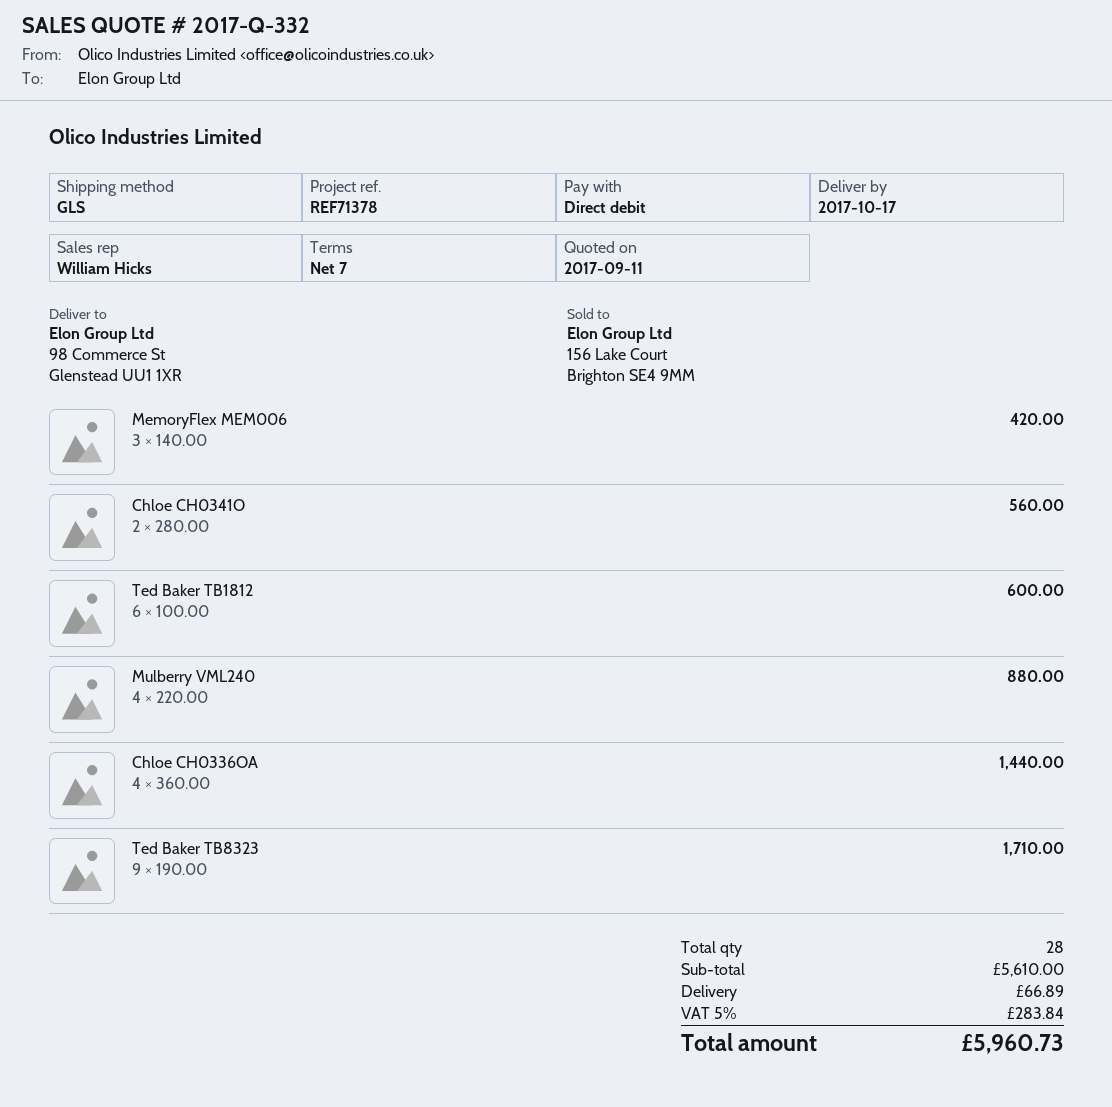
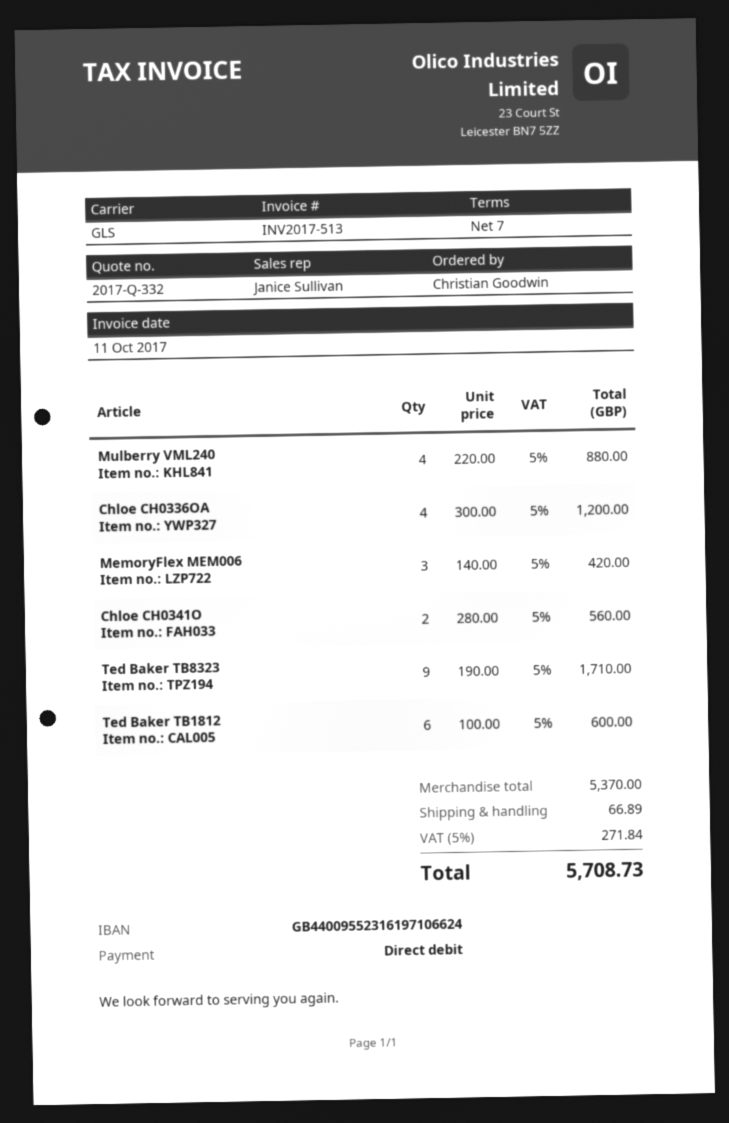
sales rep: William Hicks -> Janice Sullivan
Chloe CH0336OA: 4 x 360.00 = 1440.00 -> 4 x 300.00 = 1200.00
subtotal: 5610.00 -> 5370.00
tax: 5% = 283.84 -> 5% = 271.84
total: 5960.73 -> 5708.73

